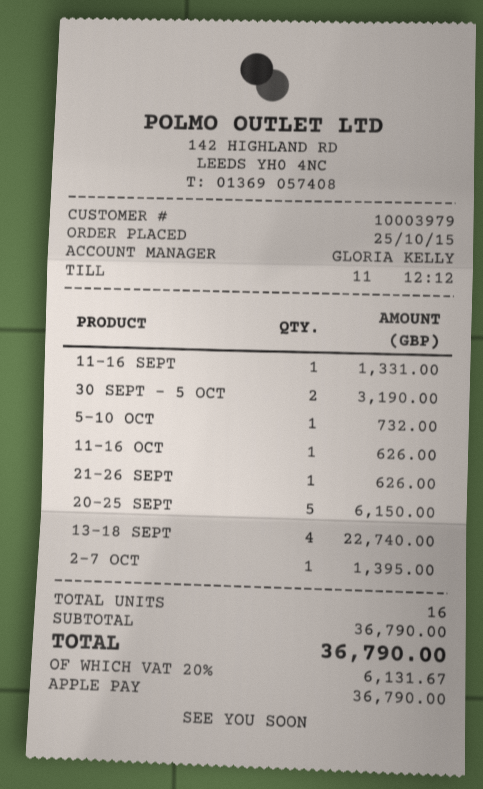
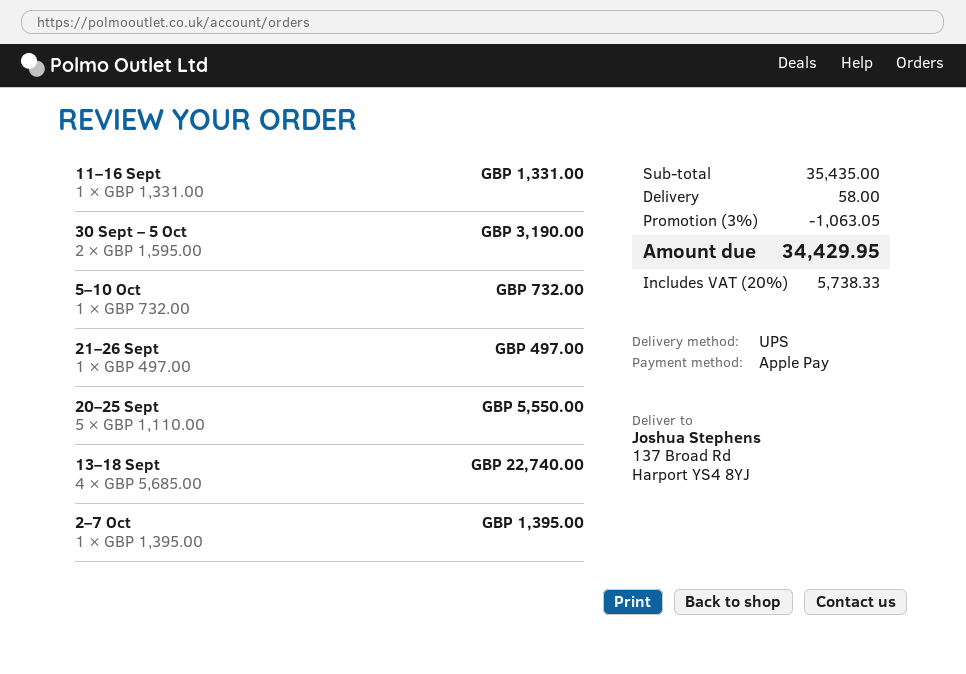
11–16 OCT: 1 for 626.00 -> none
21–26 SEPT: 1 for 626.00 -> 1 for 497.00
20–25 SEPT: 5 for 6150.00 -> 5 for 5550.00
subtotal: 36790.00 -> 35435.00
discount: none -> 3% = 1063.05
shipping: none -> 58.00
tax: 20% = 6131.67 -> 20% = 5738.33
total: 36790.00 -> 34429.95

